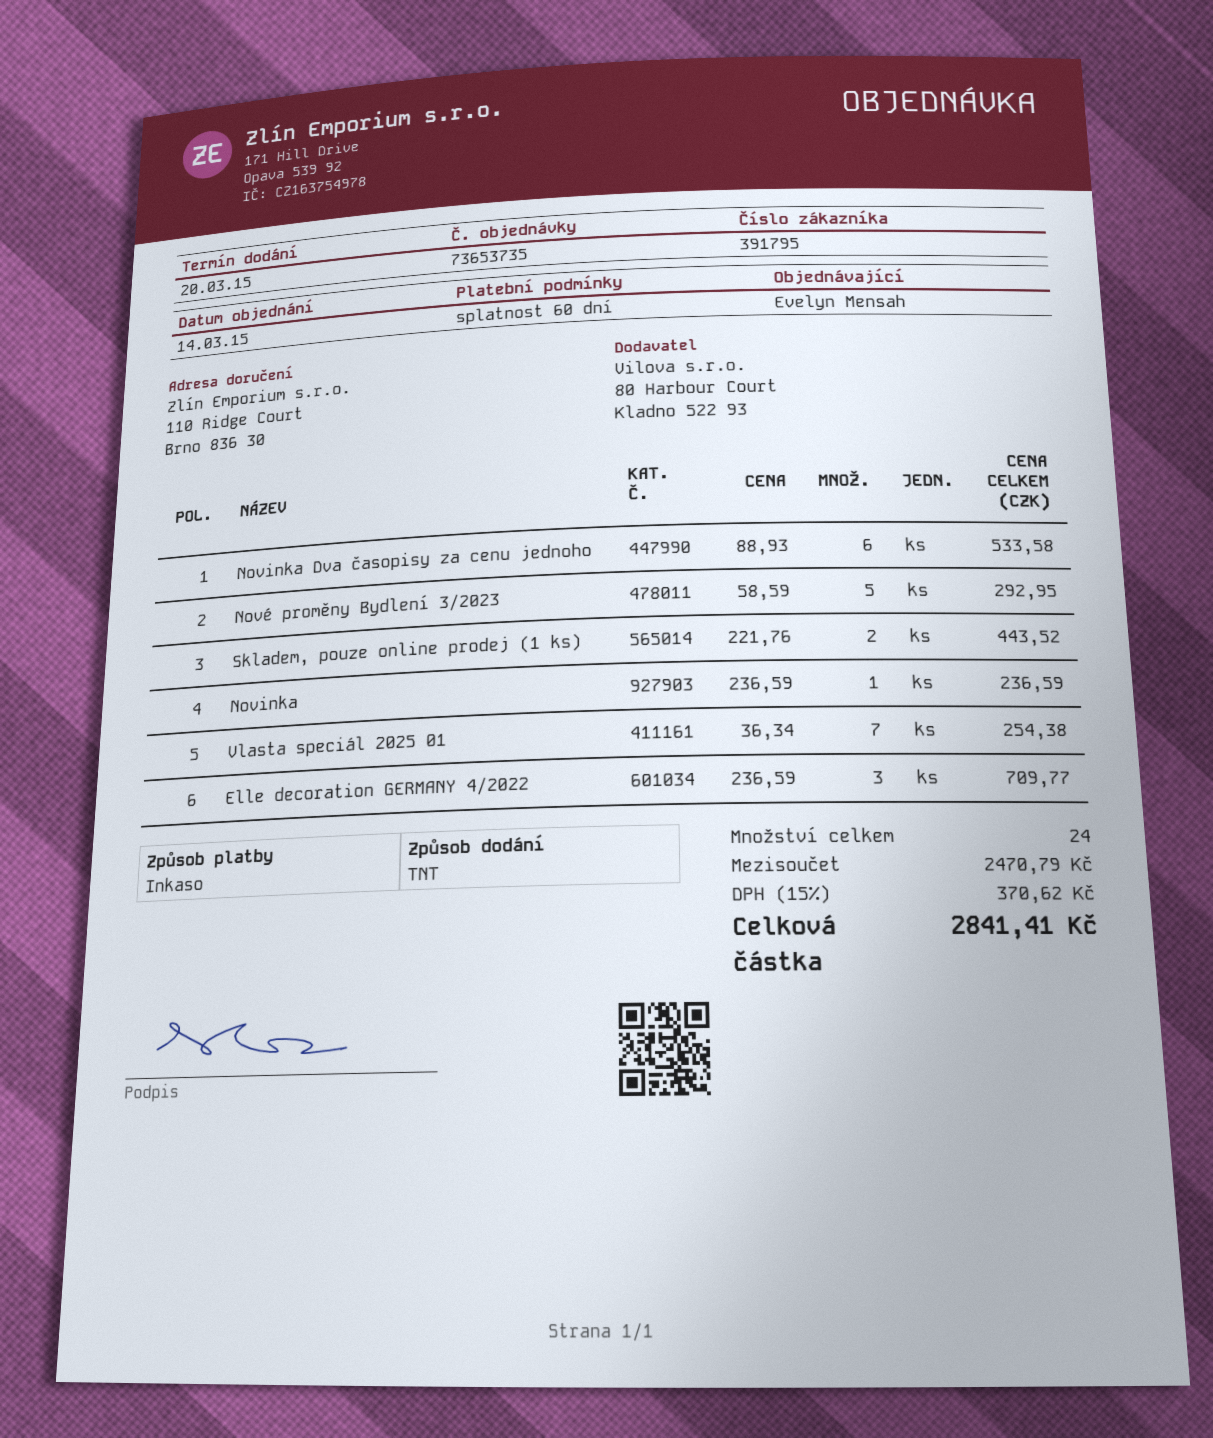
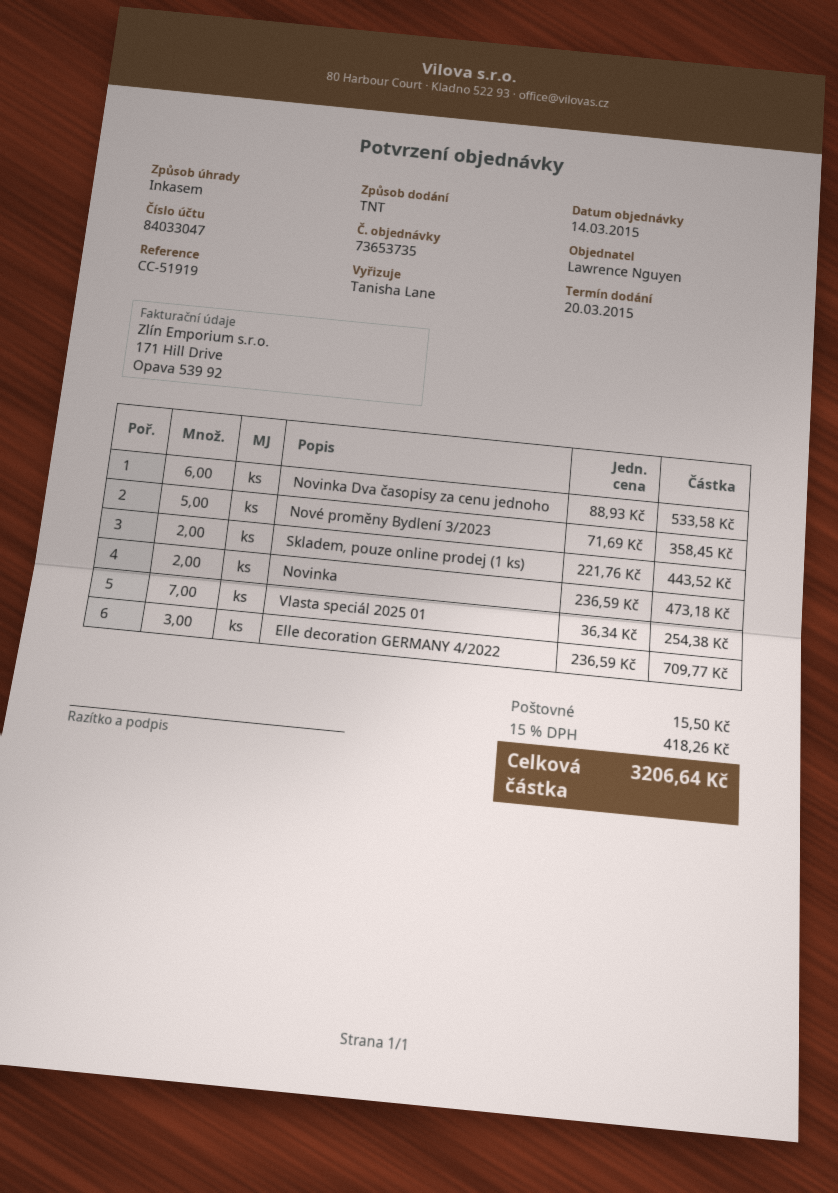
ordered by: Evelyn Mensah -> Lawrence Nguyen
Nové proměny Bydlení 3/2023: 5 x 58.59 = 292.95 -> 5 x 71.69 = 358.45
Novinka: 1 x 236.59 = 236.59 -> 2 x 236.59 = 473.18
shipping: none -> 15.50
tax: 15% = 370.62 -> 15% = 418.26
total: 2841.41 -> 3206.64

